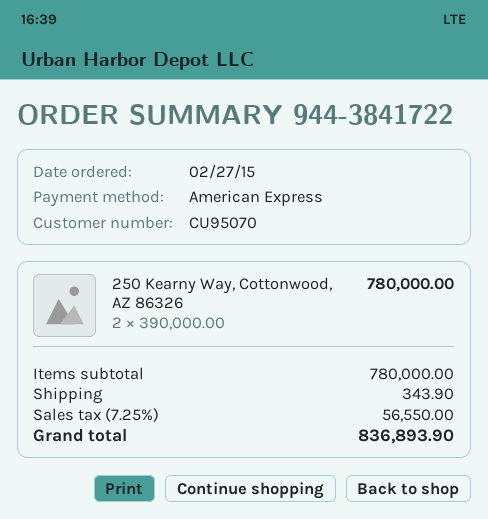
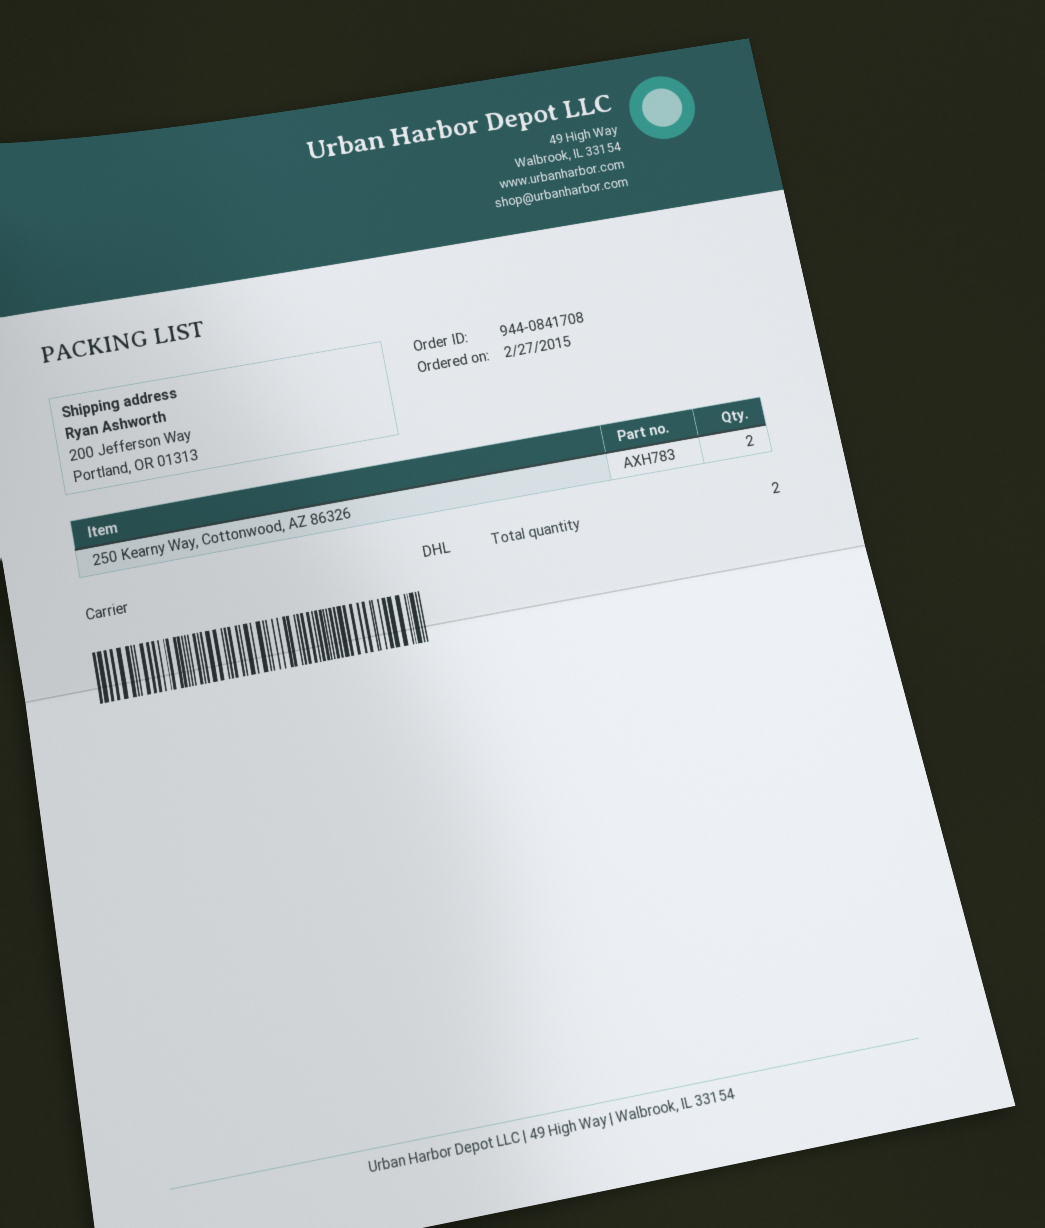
order number: 944-3841722 -> 944-0841708

